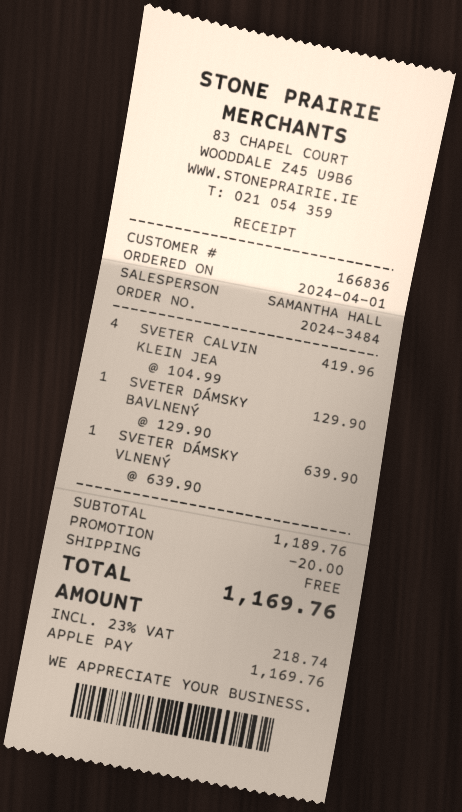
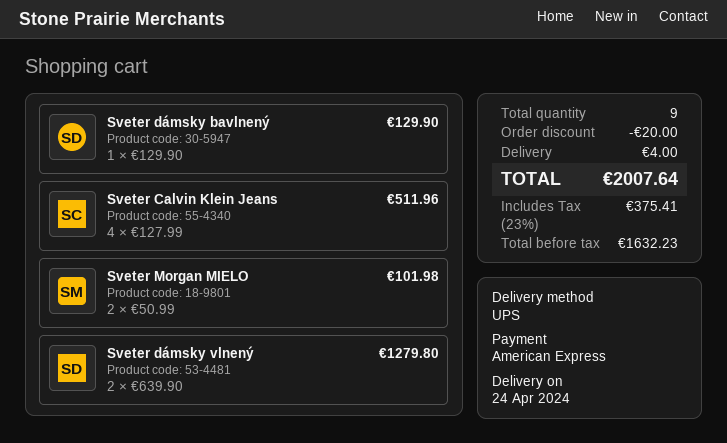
payment method: Apple Pay -> American Express
SVETER CALVIN KLEIN JEA: 4 x 104.99 = 419.96 -> 4 x 127.99 = 511.96
SVETER DÁMSKY VLNENÝ: 1 x 639.90 = 639.90 -> 2 x 639.90 = 1279.80
Sveter Morgan MIELO: none -> 2 x 50.99 = 101.98
shipping: 0.00 -> 4.00
tax: 23% = 218.74 -> 23% = 375.41
total: 1169.76 -> 2007.64

